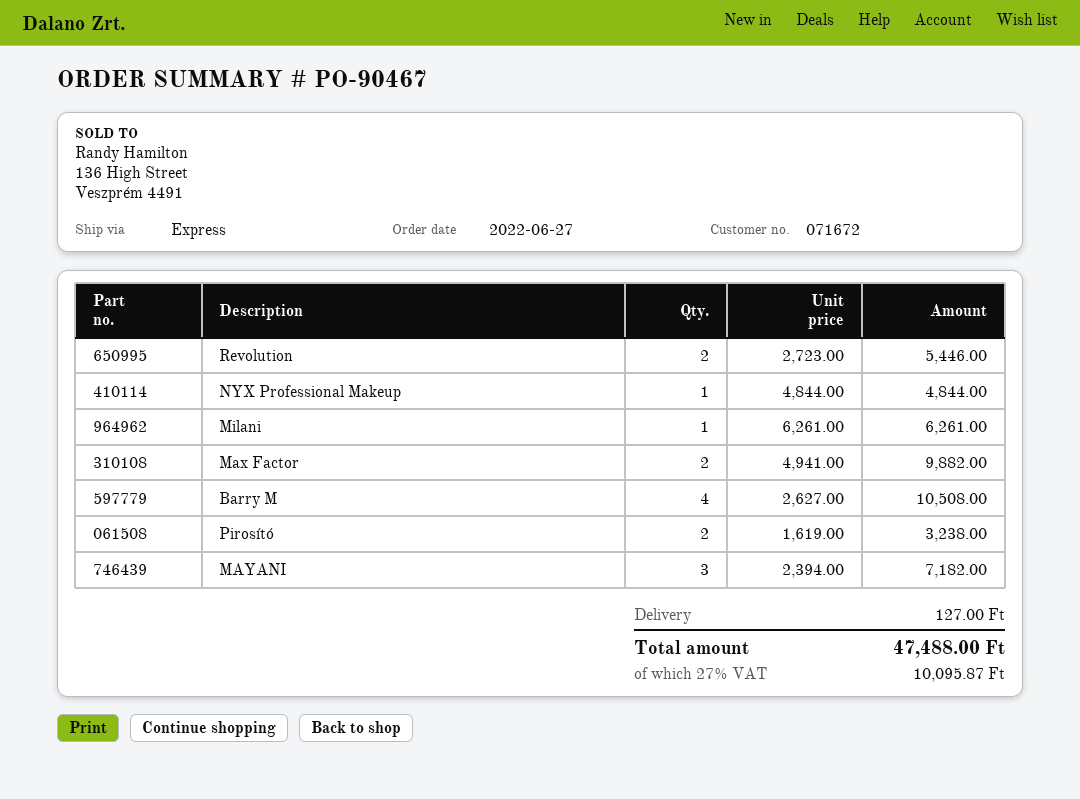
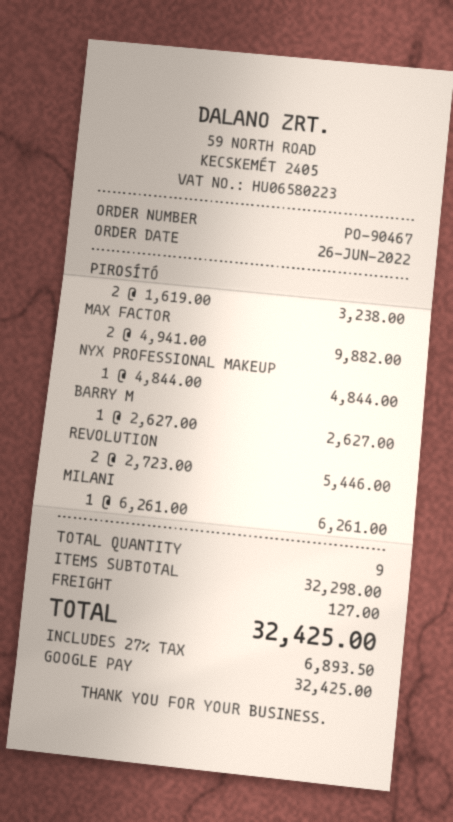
order date: 2022-06-27 -> 2022-06-26
Barry M: 4 x 2627.00 = 10508.00 -> 1 x 2627.00 = 2627.00
MAYANI: 3 x 2394.00 = 7182.00 -> none
tax: 27% = 10095.87 -> 27% = 6893.50
total: 47488.00 -> 32425.00

